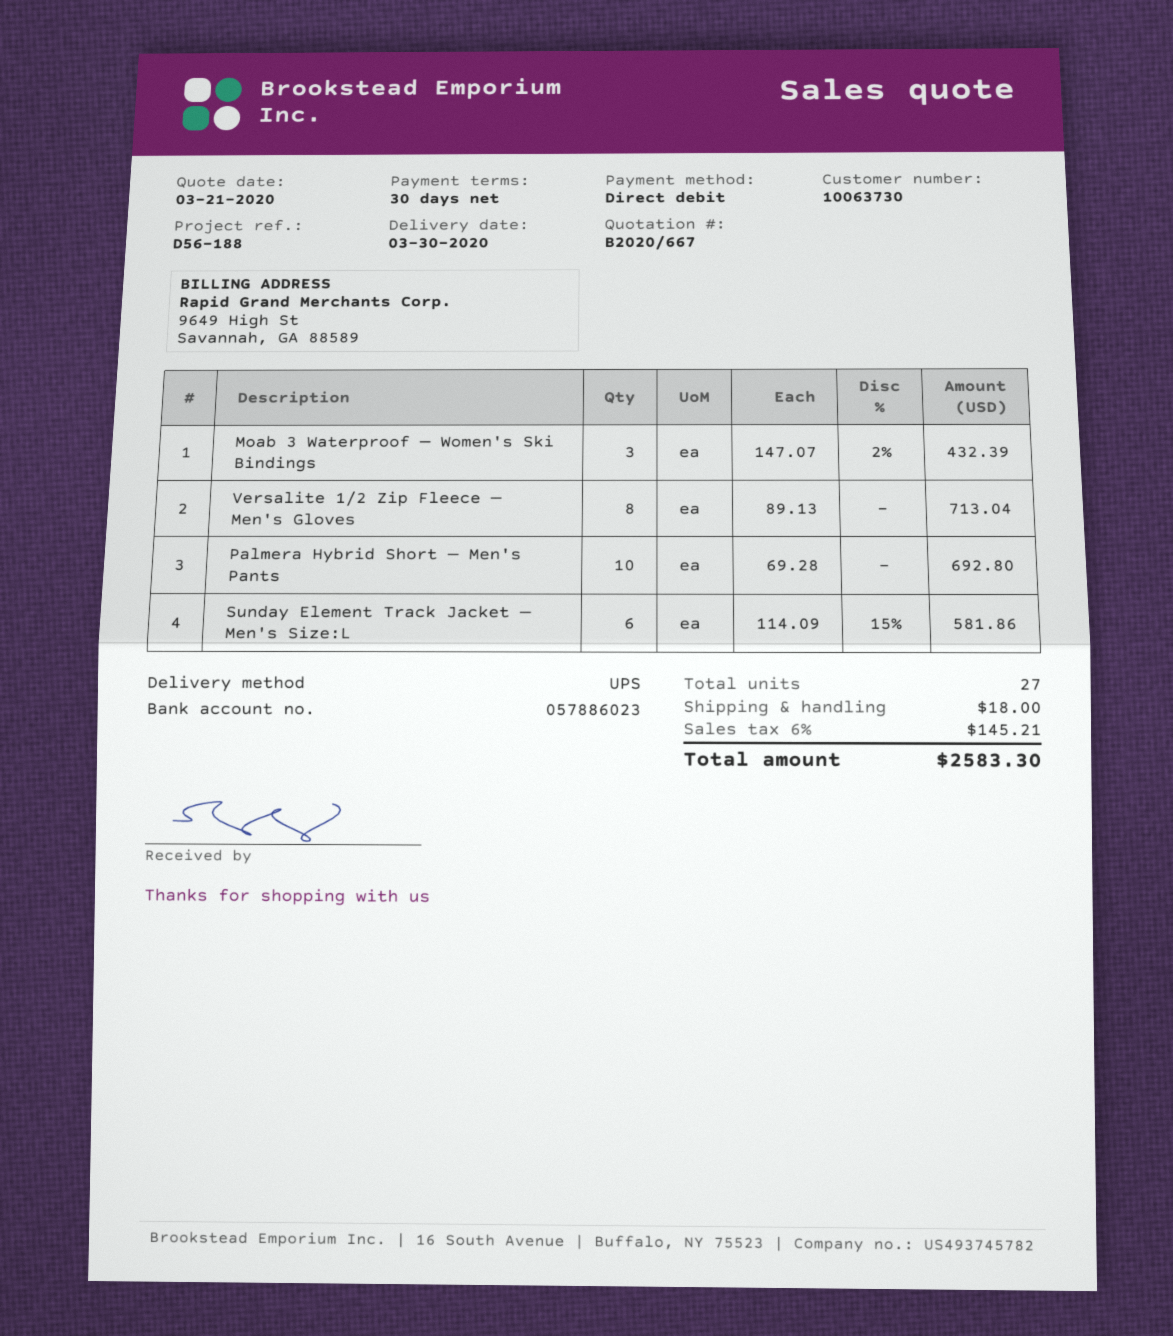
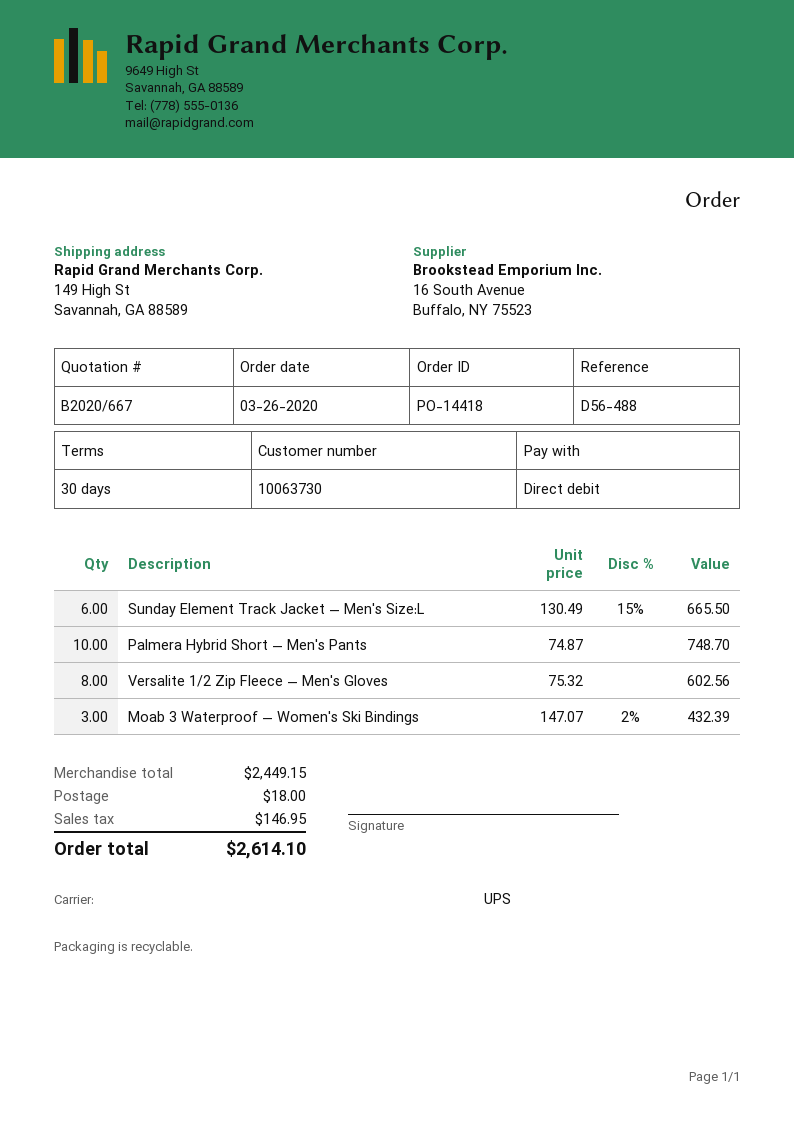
reference: D56-188 -> D56-488
Versalite 1/2 Zip Fleece — Men's Gloves: 8 x 89.13 = 713.04 -> 8 x 75.32 = 602.56
Palmera Hybrid Short — Men's Pants: 10 x 69.28 = 692.80 -> 10 x 74.87 = 748.70
Sunday Element Track Jacket — Men's Size:L: 6 x 114.09 - 15% = 581.86 -> 6 x 130.49 - 15% = 665.50
tax: 145.21 -> 146.95
total: 2583.30 -> 2614.10

